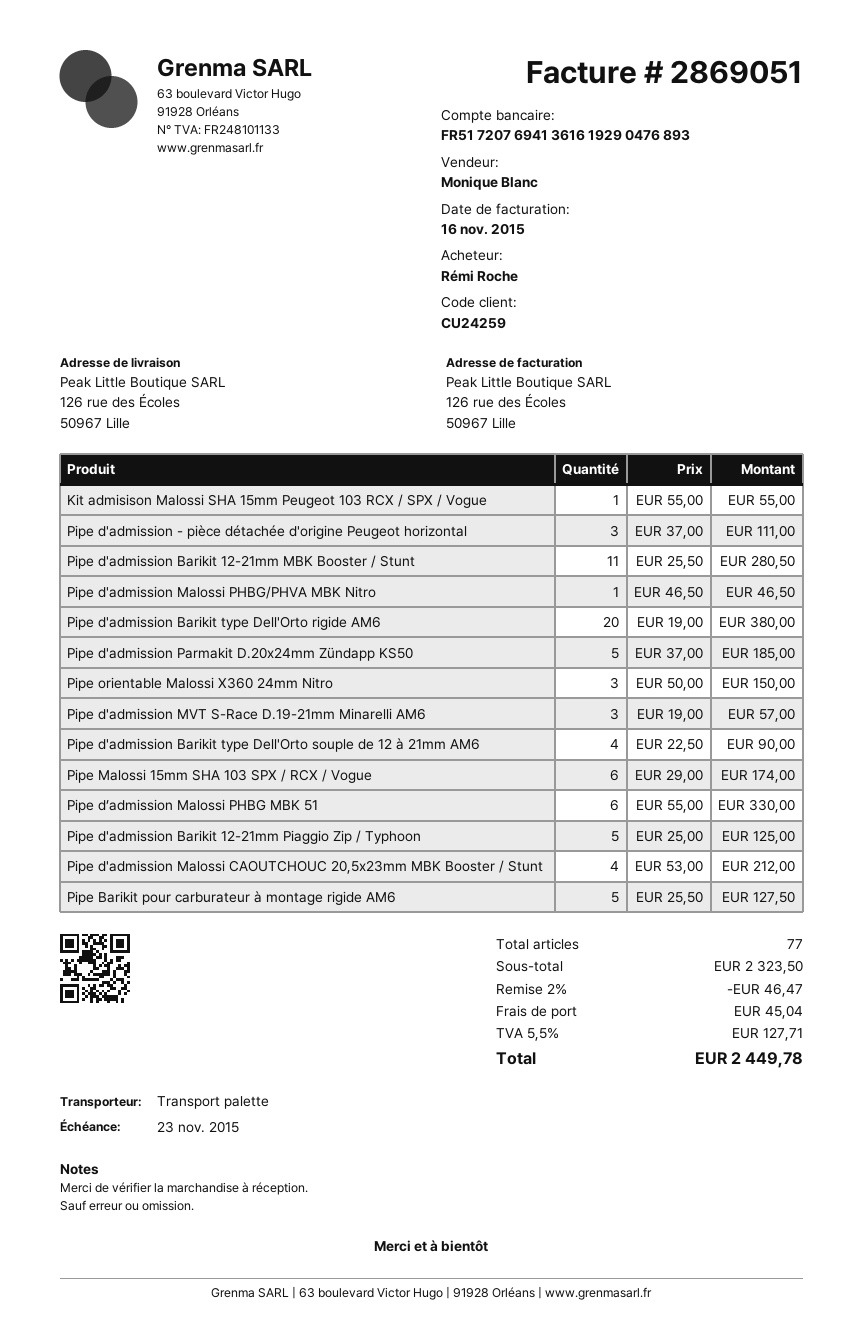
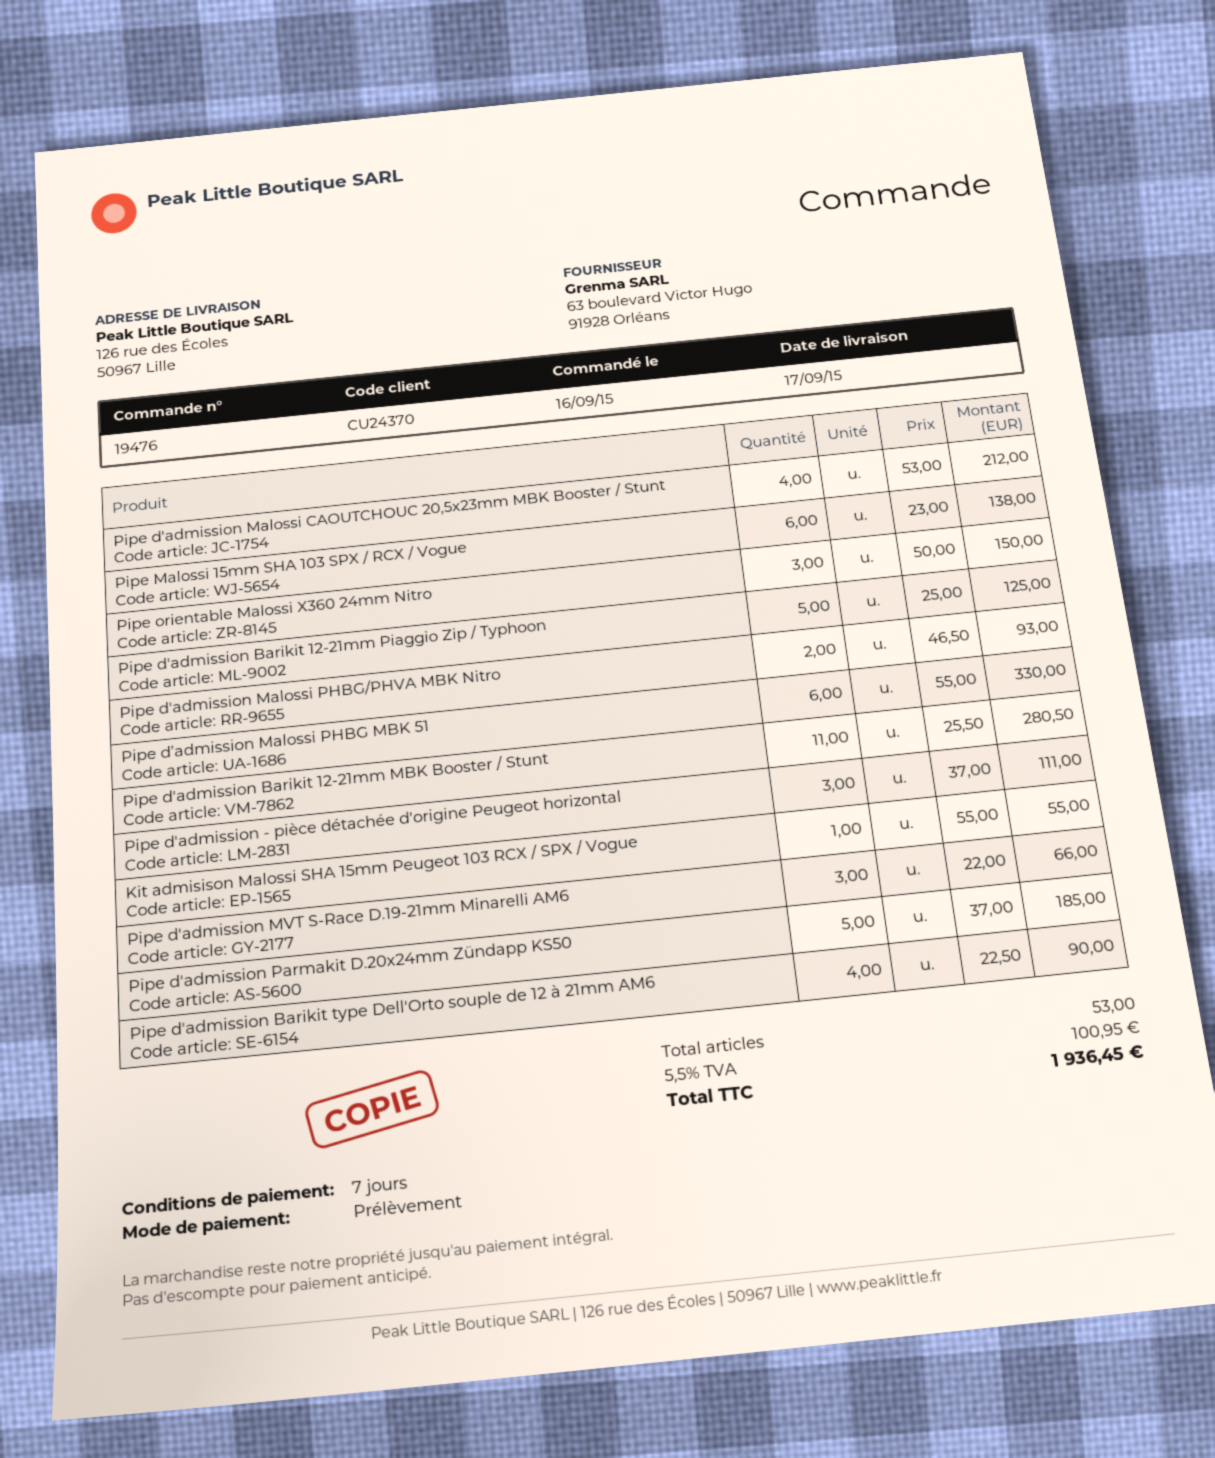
customer number: CU24259 -> CU24370
Pipe d'admission Malossi PHBG/PHVA MBK Nitro: 1 x 46.50 = 46.50 -> 2 x 46.50 = 93.00
Pipe d'admission Barikit type Dell'Orto rigide AM6: 20 x 19.00 = 380.00 -> none
Pipe d'admission MVT S-Race D.19-21mm Minarelli AM6: 3 x 19.00 = 57.00 -> 3 x 22.00 = 66.00
Pipe Malossi 15mm SHA 103 SPX / RCX / Vogue: 6 x 29.00 = 174.00 -> 6 x 23.00 = 138.00
Pipe Barikit pour carburateur à montage rigide AM6: 5 x 25.50 = 127.50 -> none
total quantity: 77 -> 53
discount: 2% = 46.47 -> none
shipping: 45.04 -> none
tax: 5.5% = 127.71 -> 5.5% = 100.95
total: 2449.78 -> 1936.45

